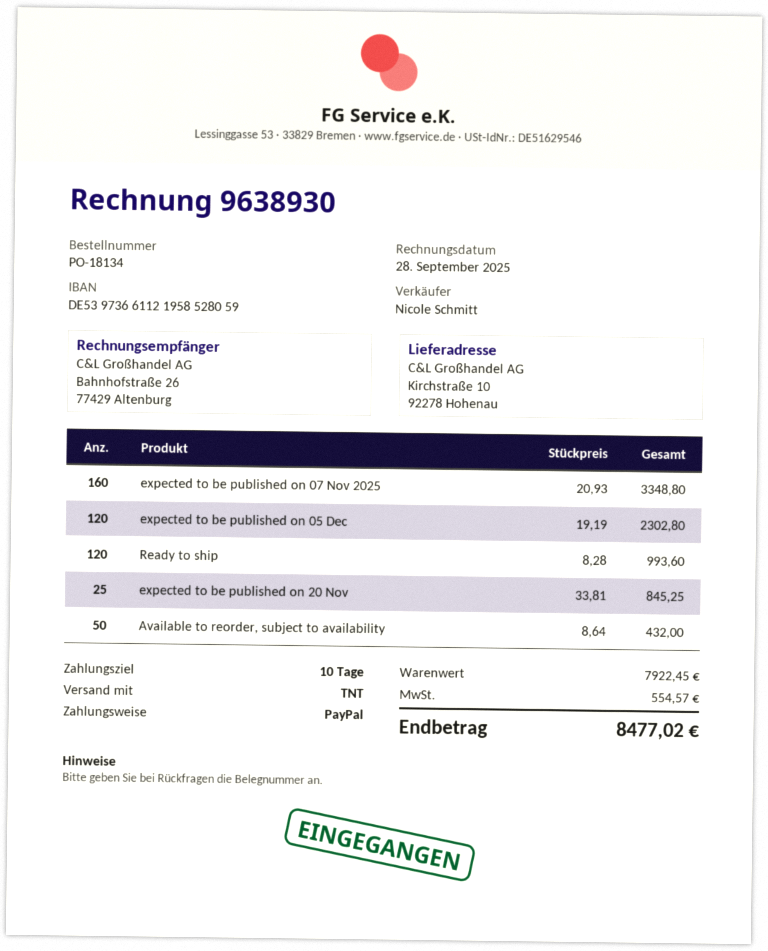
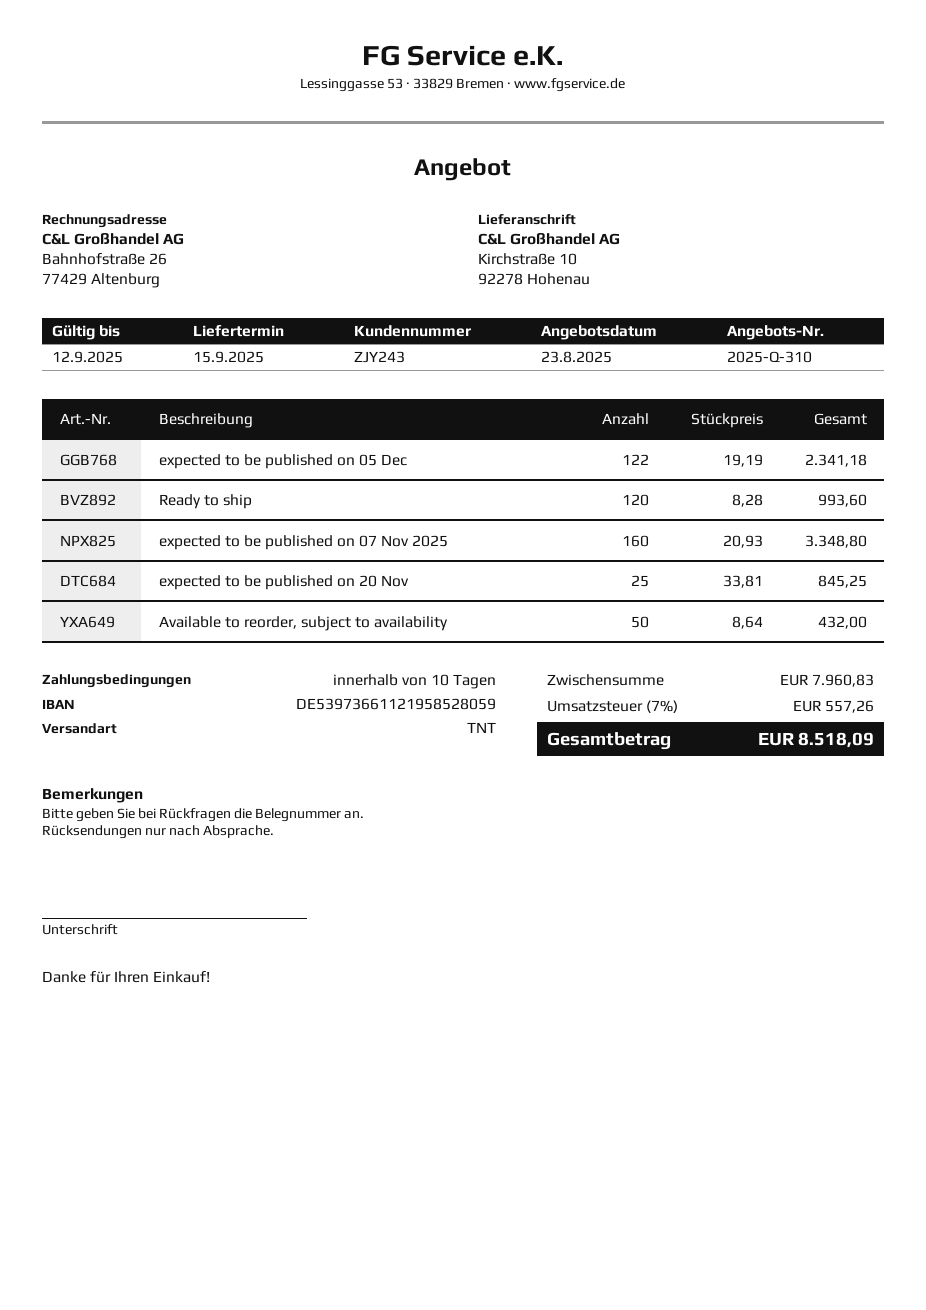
expected to be published on 05 Dec: 120 x 19.19 = 2302.80 -> 122 x 19.19 = 2341.18
subtotal: 7922.45 -> 7960.83
tax: 554.57 -> 557.26
total: 8477.02 -> 8518.09

